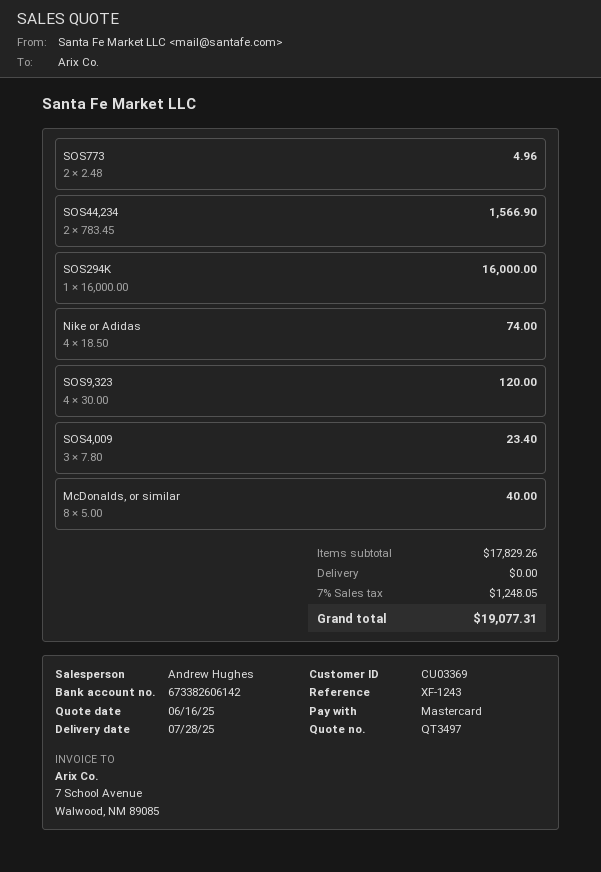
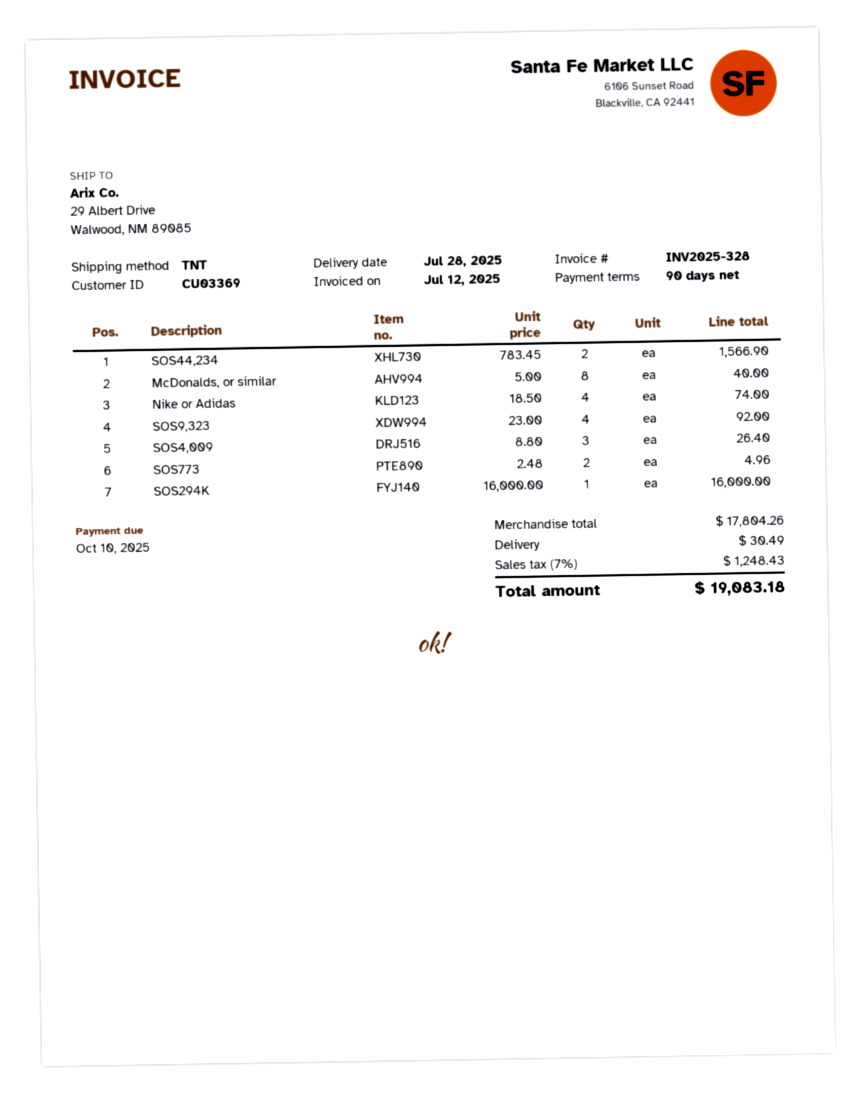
SOS9,323: 4 x 30.00 = 120.00 -> 4 x 23.00 = 92.00
SOS4,009: 3 x 7.80 = 23.40 -> 3 x 8.80 = 26.40
subtotal: 17829.26 -> 17804.26
shipping: 0.00 -> 30.49
tax: 7% = 1248.05 -> 7% = 1248.43
total: 19077.31 -> 19083.18

